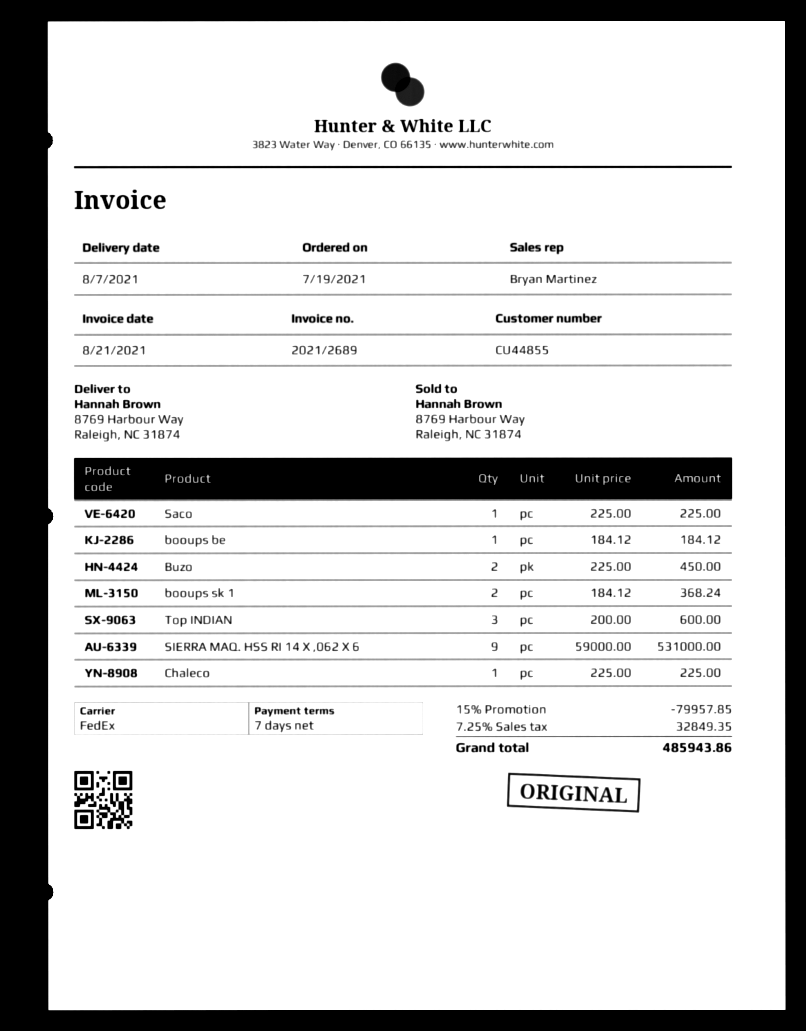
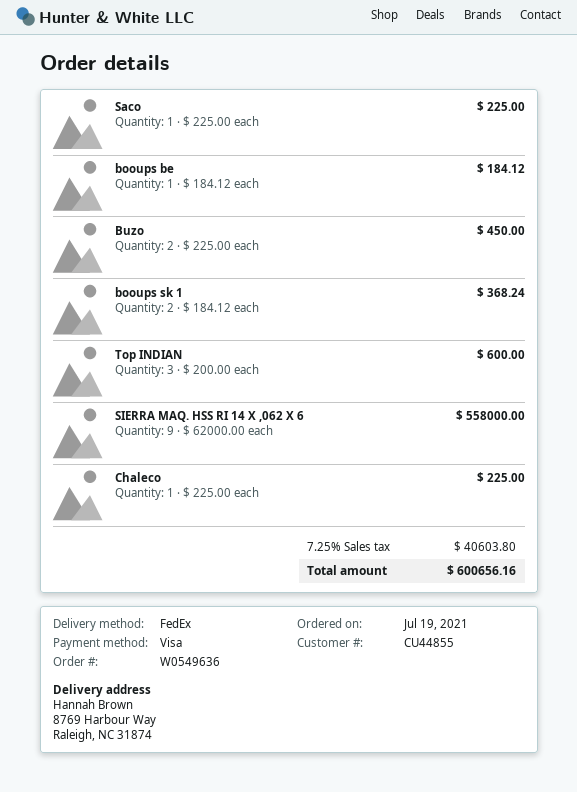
SIERRA MAQ. HSS RI 14 X ,062 X 6: 9 x 59000.00 = 531000.00 -> 9 x 62000.00 = 558000.00
discount: 15% = 79957.85 -> none
tax: 7.25% = 32849.35 -> 7.25% = 40603.80
total: 485943.86 -> 600656.16

